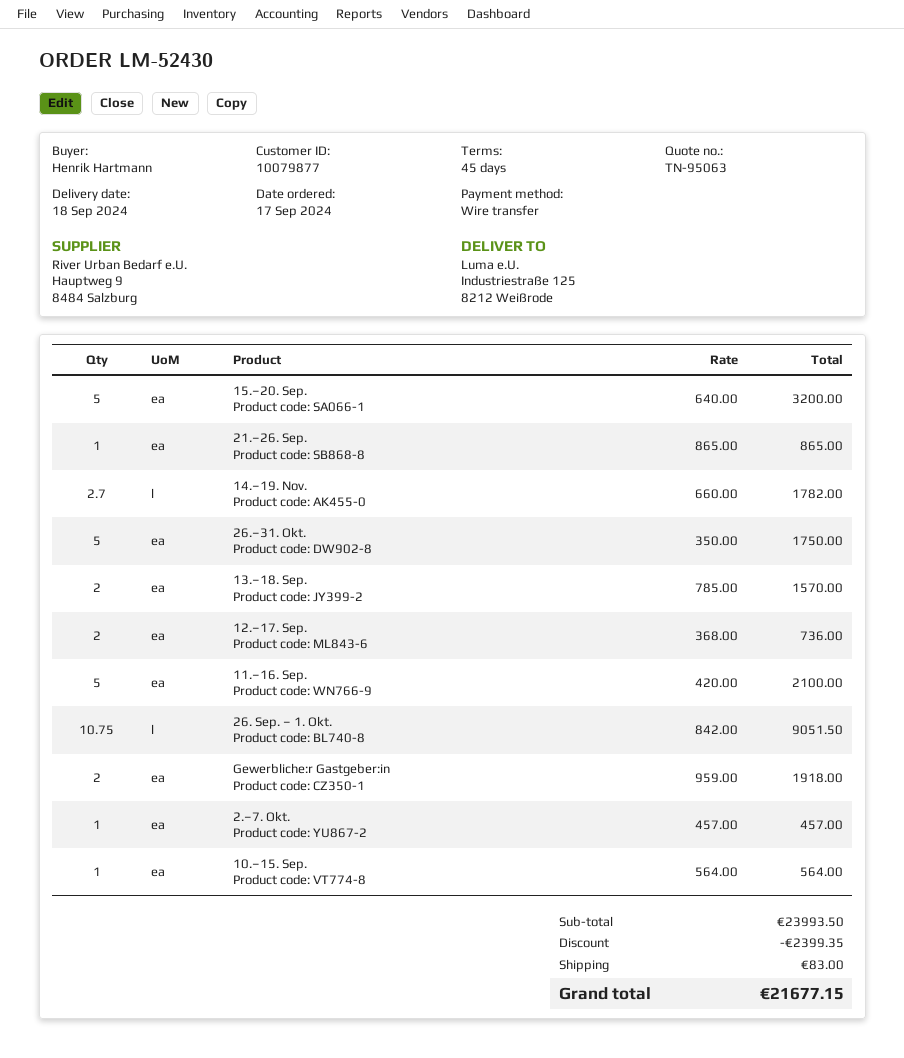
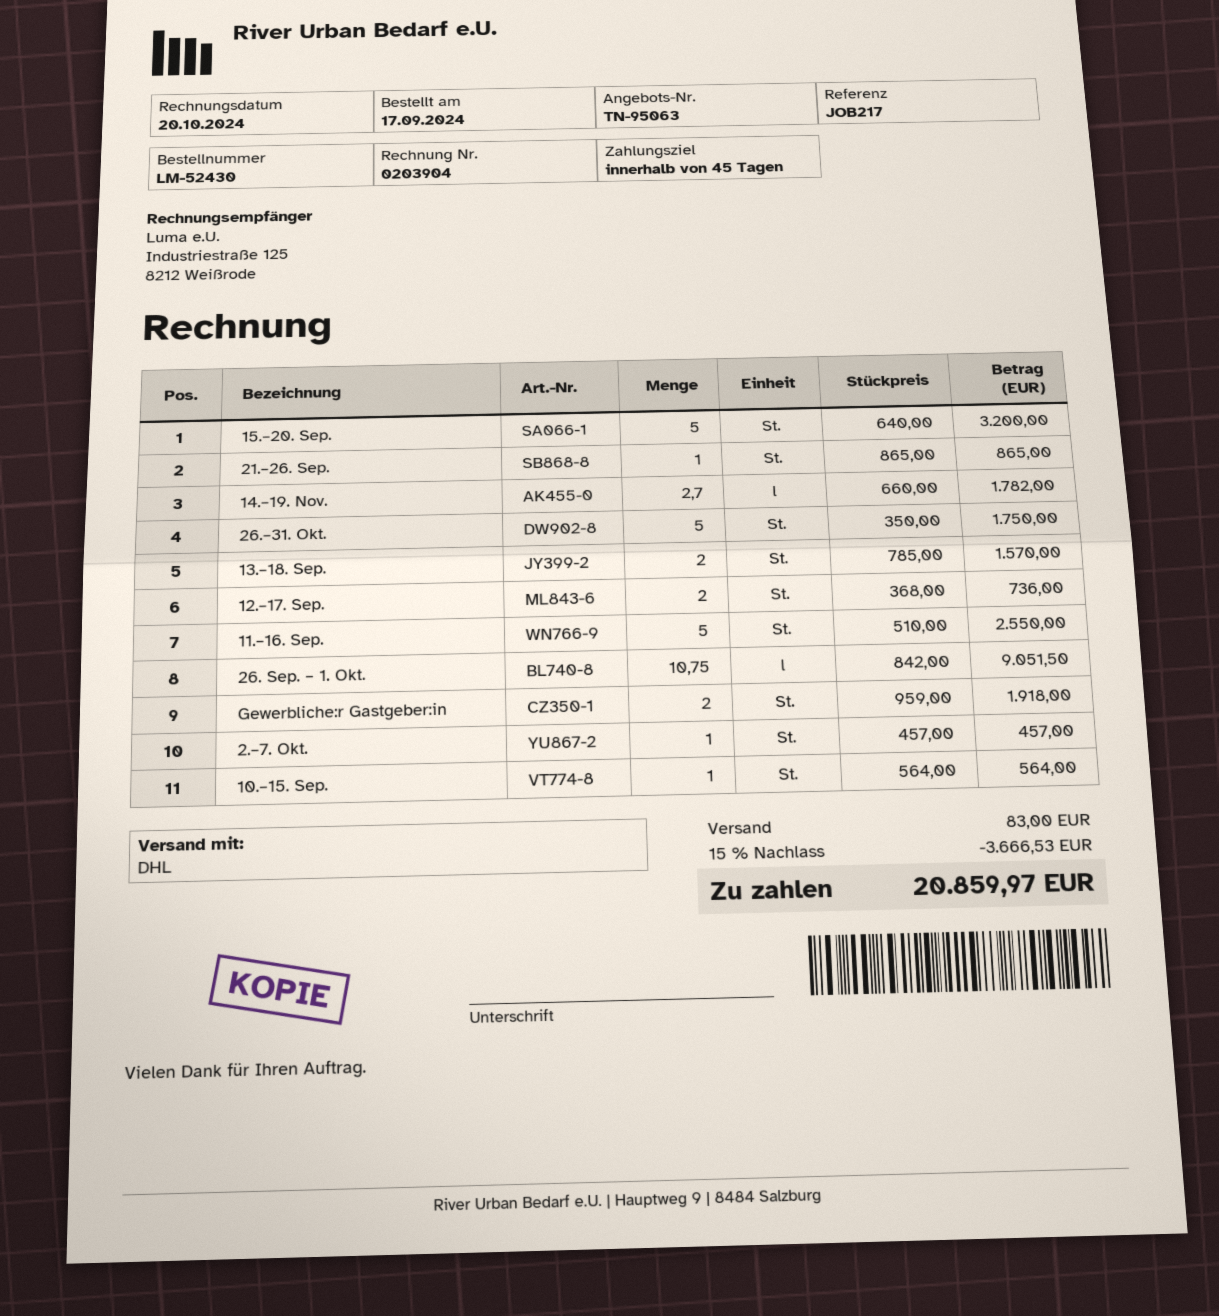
11.–16. Sep.: 5 x 420.00 = 2100.00 -> 5 x 510.00 = 2550.00
discount: 2399.35 -> 3666.53
total: 21677.15 -> 20859.97

